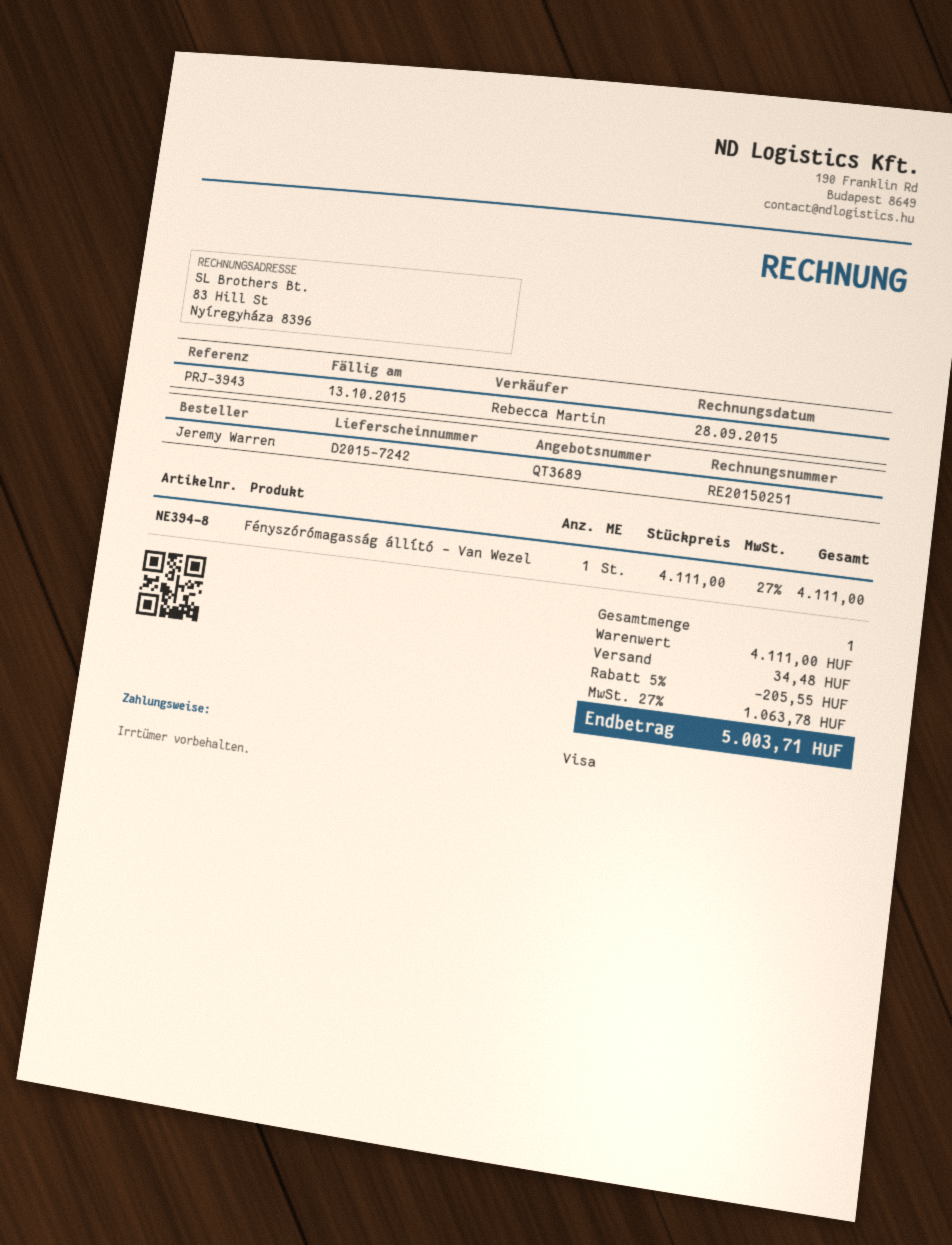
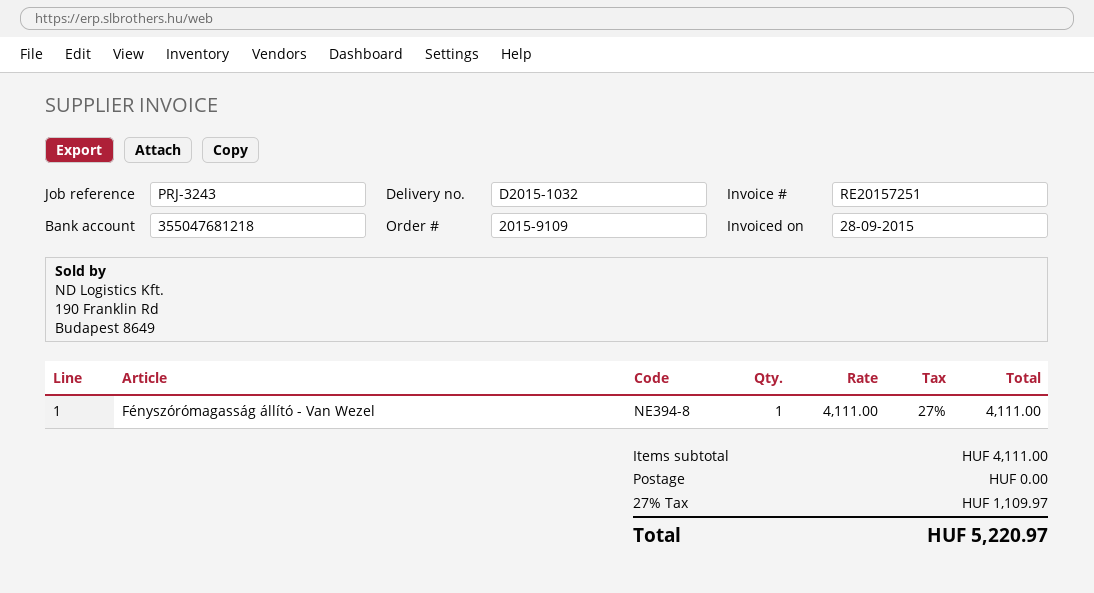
delivery note number: D2015-7242 -> D2015-1032
invoice number: RE20150251 -> RE20157251
reference: PRJ-3943 -> PRJ-3243
discount: 5% = 205.55 -> none
shipping: 34.48 -> 0.00
tax: 27% = 1063.78 -> 27% = 1109.97
total: 5003.71 -> 5220.97

